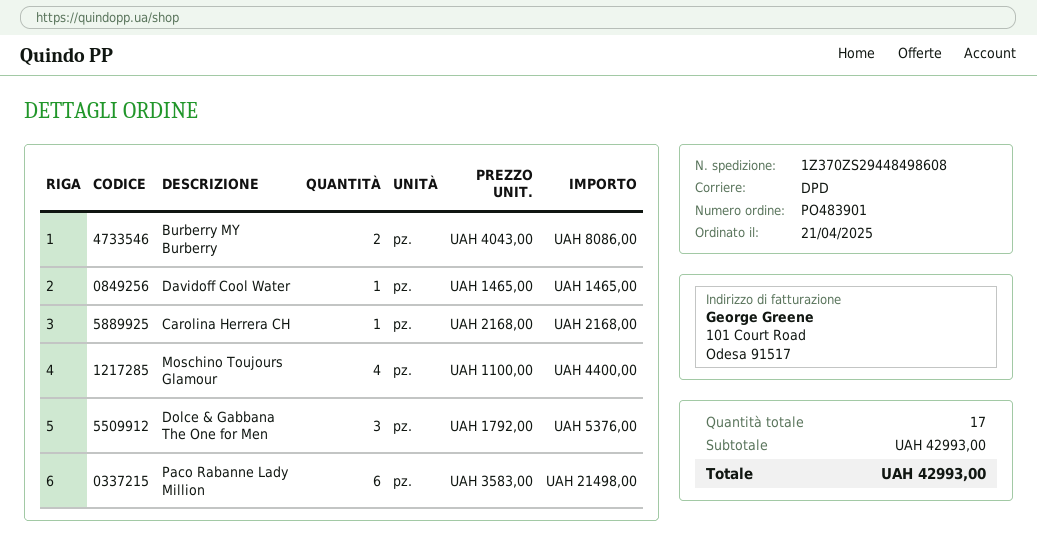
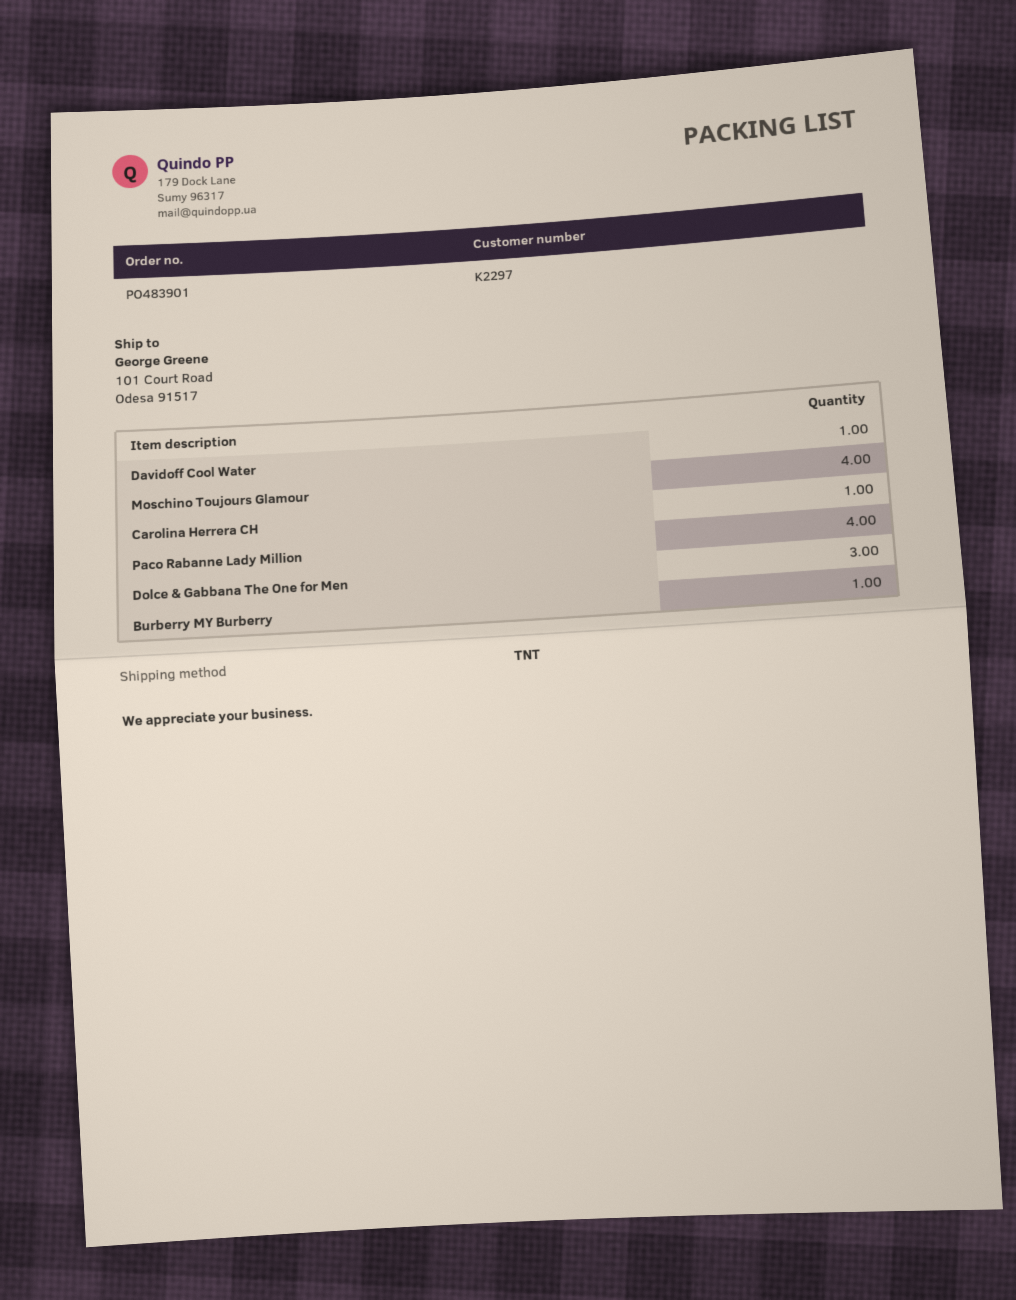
shipping method: DPD -> TNT
Burberry MY Burberry: 2 -> 1
Paco Rabanne Lady Million: 6 -> 4

